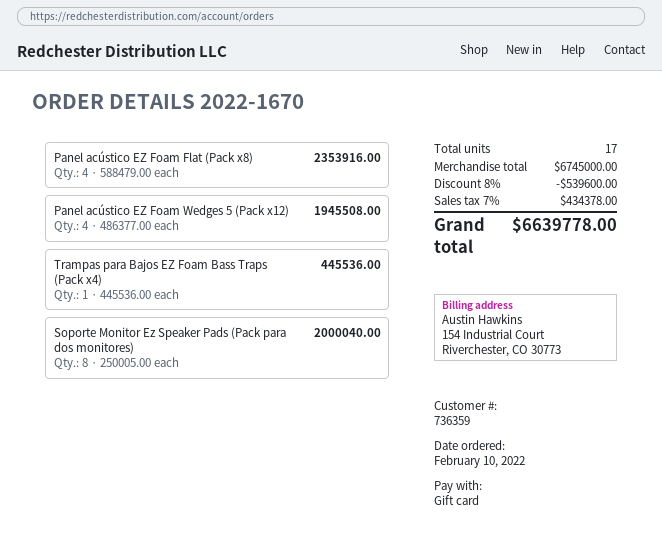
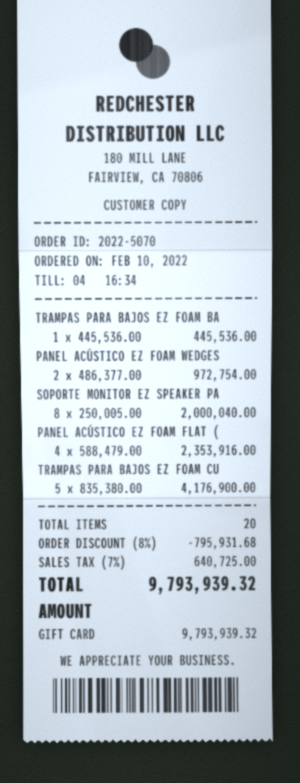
order number: 2022-1670 -> 2022-5070
Panel acústico EZ Foam Wedges 5 (Pack x12): 4 x 486377.00 = 1945508.00 -> 2 x 486377.00 = 972754.00
TRAMPAS PARA BAJOS EZ FOAM CU: none -> 5 x 835380.00 = 4176900.00
total quantity: 17 -> 20
discount: 8% = 539600.00 -> 8% = 795931.68
tax: 7% = 434378.00 -> 7% = 640725.00
total: 6639778.00 -> 9793939.32

